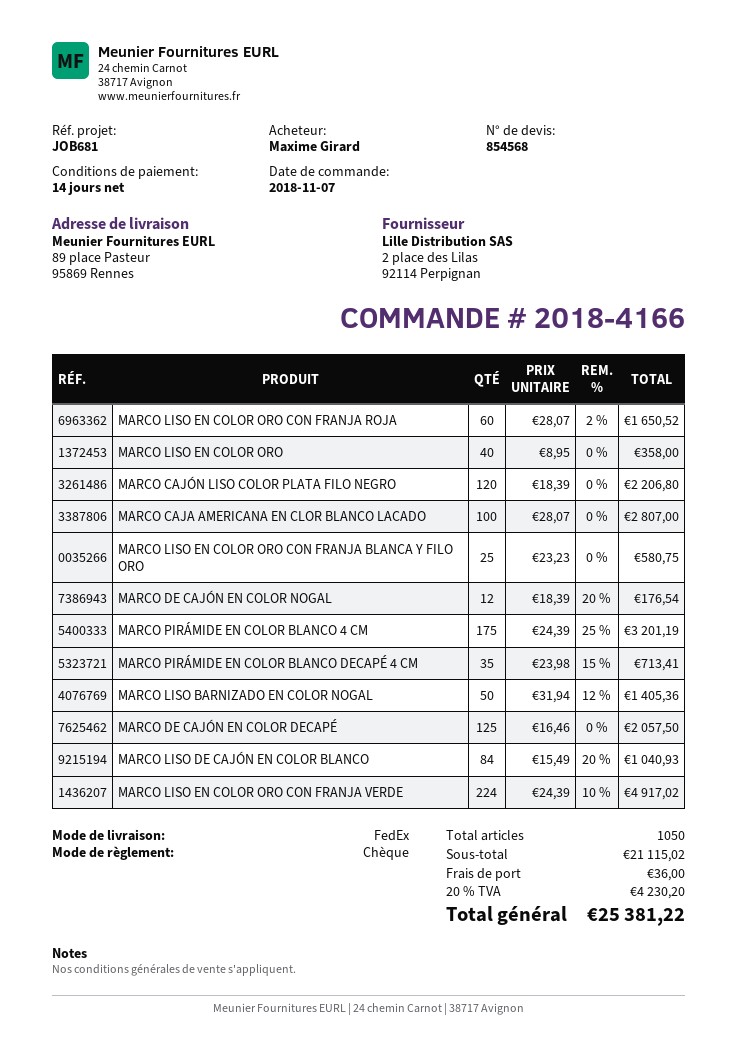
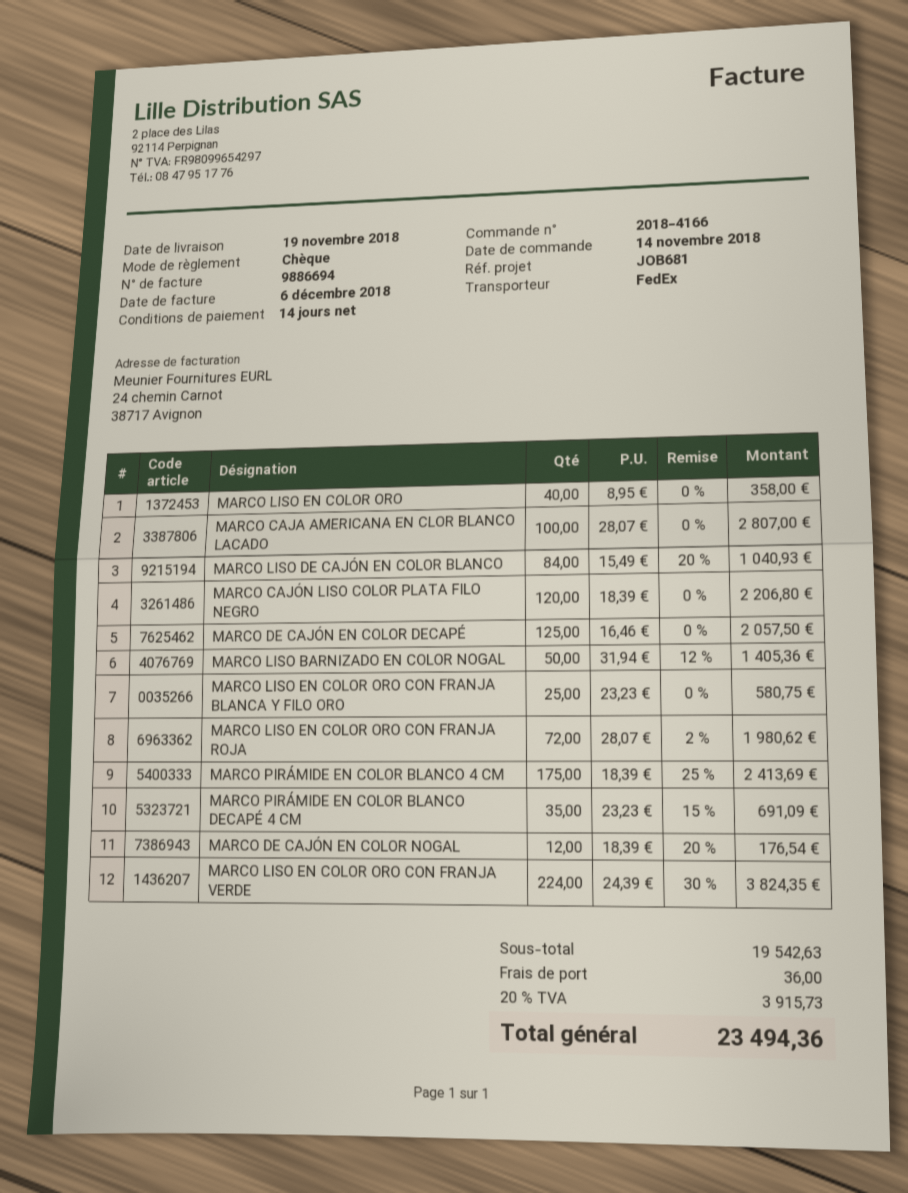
order date: 2018-11-07 -> 2018-11-14
MARCO LISO EN COLOR ORO CON FRANJA ROJA: 60 x 28.07 - 2% = 1650.52 -> 72 x 28.07 - 2% = 1980.62
MARCO PIRÁMIDE EN COLOR BLANCO 4 CM: 175 x 24.39 - 25% = 3201.19 -> 175 x 18.39 - 25% = 2413.69
MARCO PIRÁMIDE EN COLOR BLANCO DECAPÉ 4 CM: 35 x 23.98 - 15% = 713.41 -> 35 x 23.23 - 15% = 691.09
MARCO LISO EN COLOR ORO CON FRANJA VERDE: 224 x 24.39 - 10% = 4917.02 -> 224 x 24.39 - 30% = 3824.35
subtotal: 21115.02 -> 19542.63
tax: 20% = 4230.20 -> 20% = 3915.73
total: 25381.22 -> 23494.36

